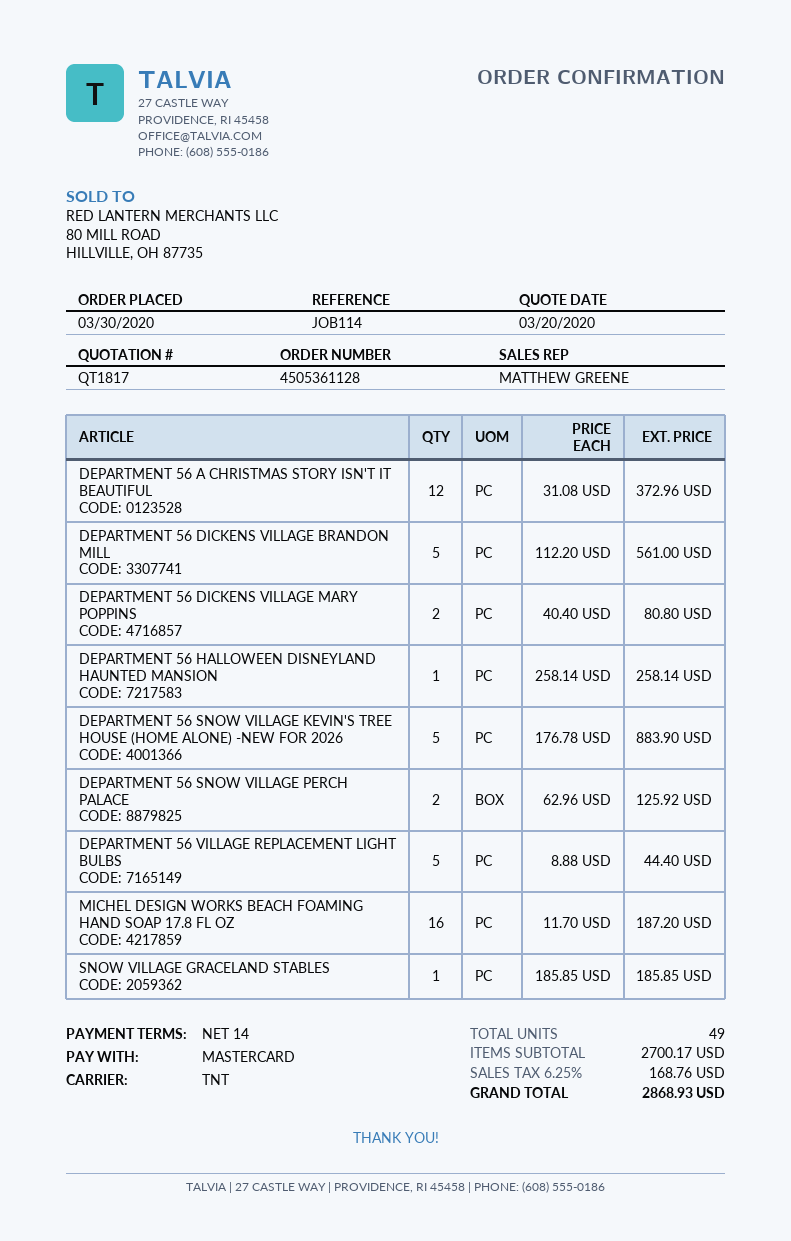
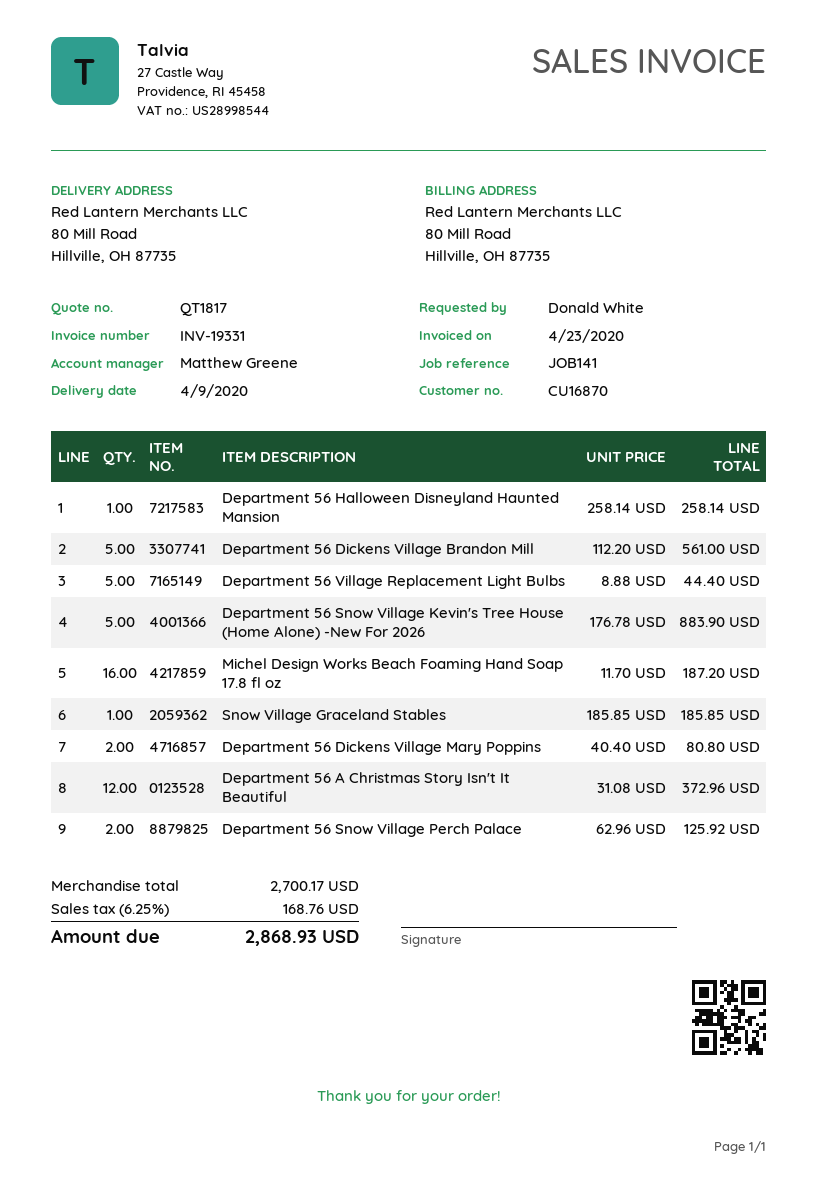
reference: JOB114 -> JOB141

